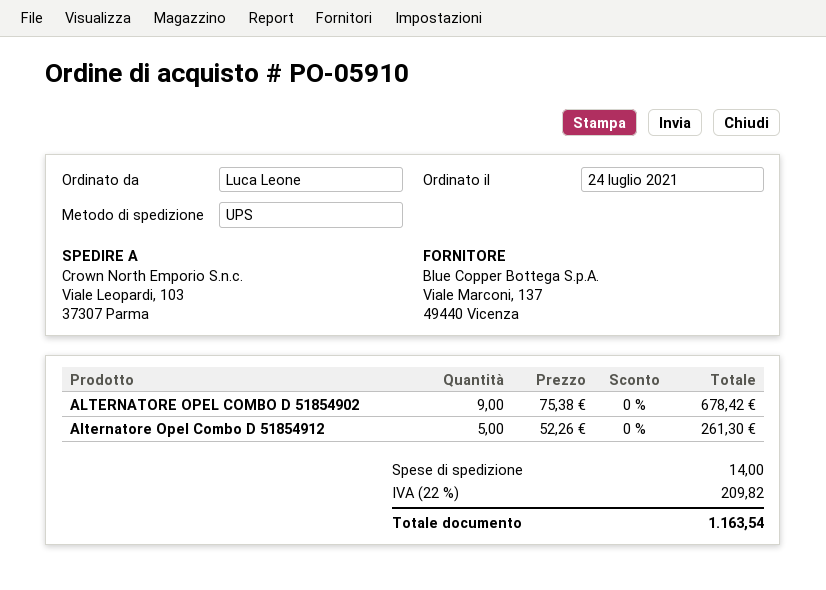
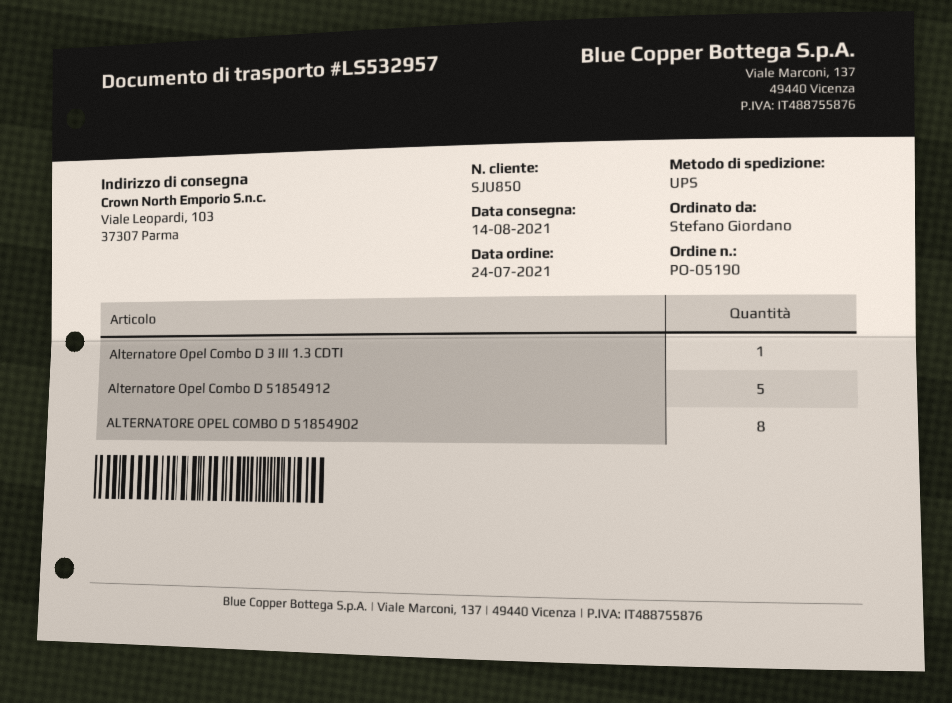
order number: PO-05910 -> PO-05190
ordered by: Luca Leone -> Stefano Giordano
ALTERNATORE OPEL COMBO D 51854902: 9 -> 8
Alternatore Opel Combo D 3 III 1.3 CDTI: none -> 1

